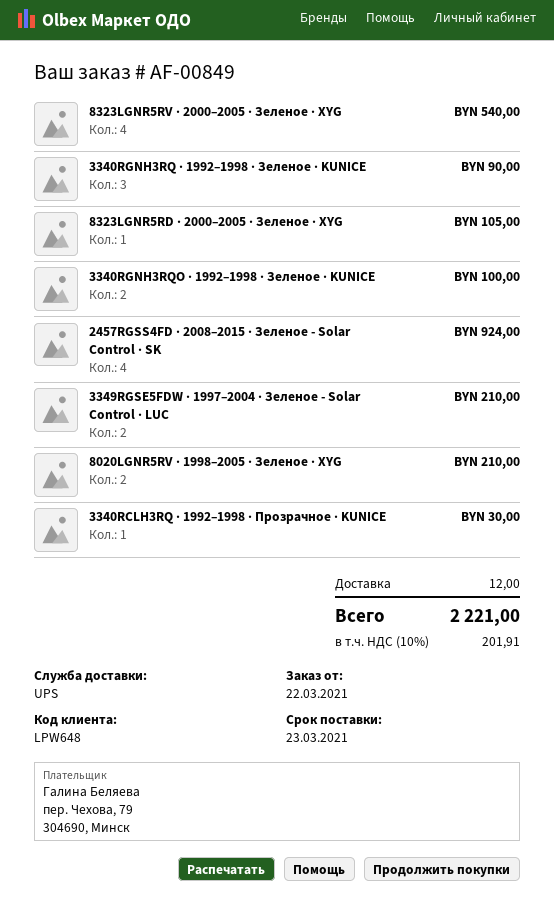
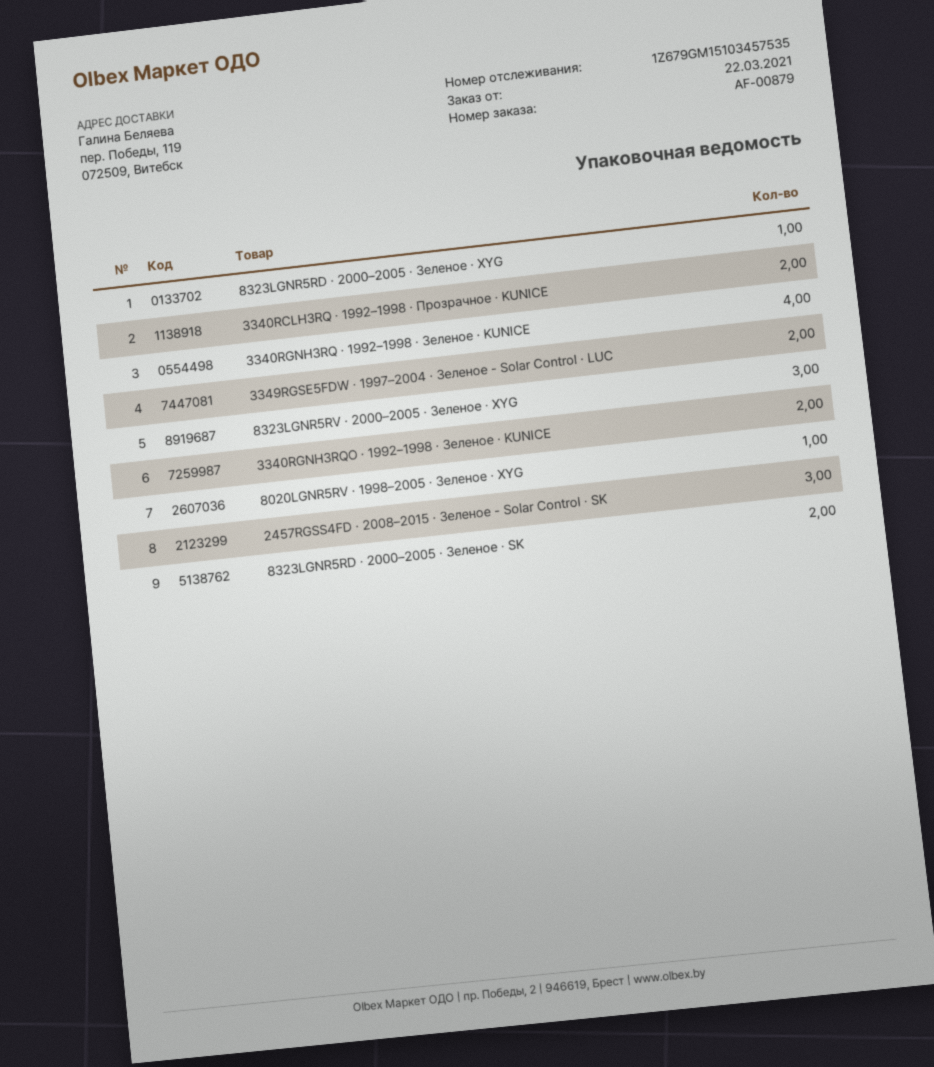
order number: AF-00849 -> AF-00879
8323LGNR5RV · 2000–2005 · Зеленое · XYG: 4 -> 3
3340RGNH3RQ · 1992–1998 · Зеленое · KUNICE: 3 -> 4
2457RGSS4FD · 2008–2015 · Зеленое - Solar Control · SK: 4 -> 3
8020LGNR5RV · 1998–2005 · Зеленое · XYG: 2 -> 1
3340RCLH3RQ · 1992–1998 · Прозрачное · KUNICE: 1 -> 2
8323LGNR5RD · 2000–2005 · Зеленое · SK: none -> 2

